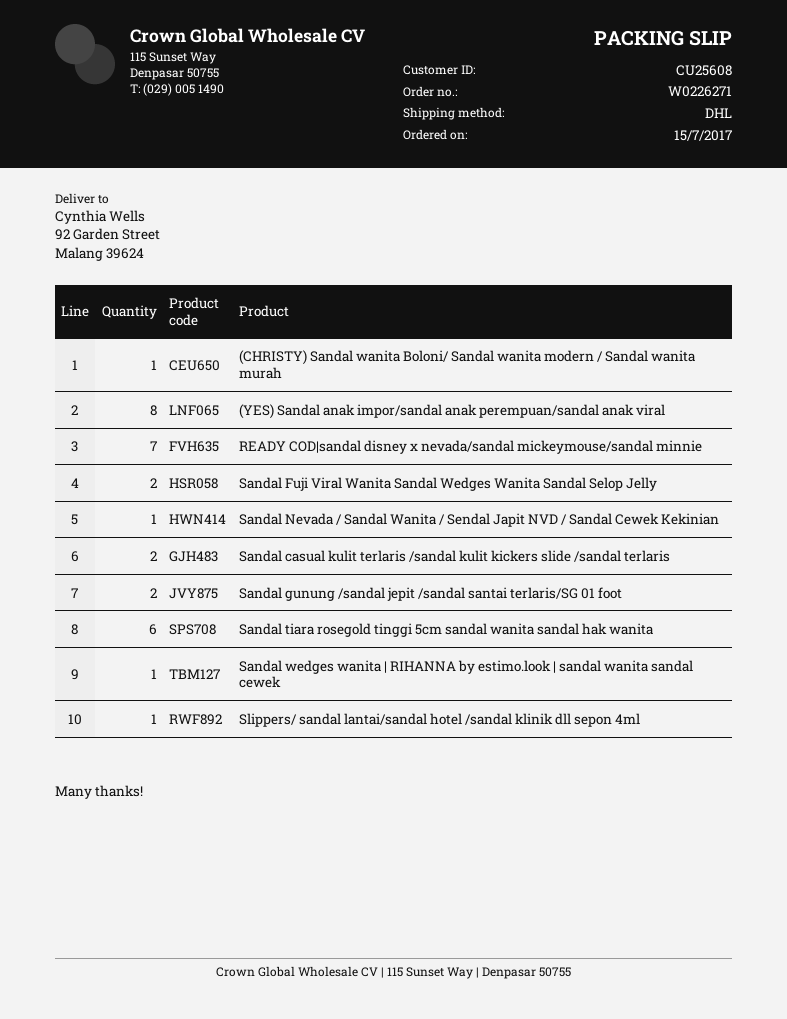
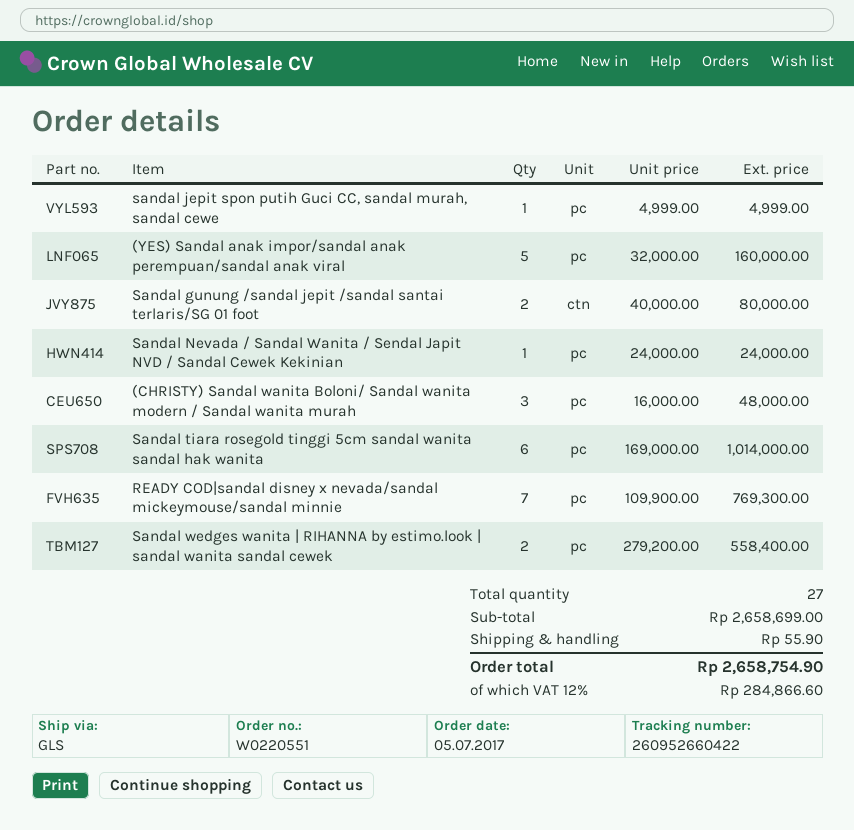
order number: W0226271 -> W0220551
order date: 2017-07-15 -> 2017-07-05
shipping method: DHL -> GLS
(CHRISTY) Sandal wanita Boloni/ Sandal wanita modern / Sandal wanita murah: 1 -> 3
(YES) Sandal anak impor/sandal anak perempuan/sandal anak viral: 8 -> 5
Sandal Fuji Viral Wanita Sandal Wedges Wanita Sandal Selop Jelly: 2 -> none
Sandal casual kulit terlaris /sandal kulit kickers slide /sandal terlaris: 2 -> none
Sandal wedges wanita | RIHANNA by estimo.look | sandal wanita sandal cewek: 1 -> 2
Slippers/ sandal lantai/sandal hotel /sandal klinik dll sepon 4ml: 1 -> none
sandal jepit spon putih Guci CC, sandal murah, sandal cewe: none -> 1

